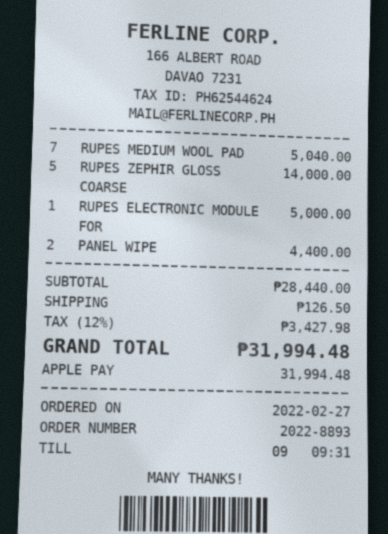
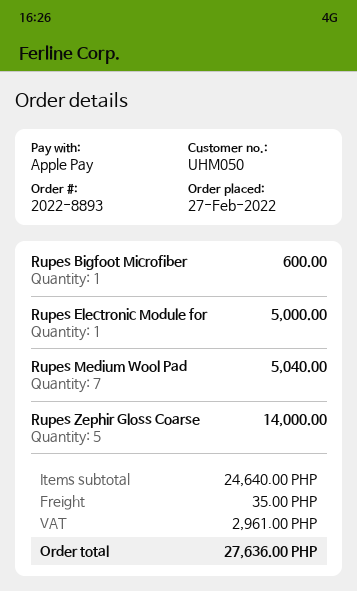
PANEL WIPE: 2 for 4400.00 -> none
Rupes Bigfoot Microfiber: none -> 1 for 600.00
subtotal: 28440.00 -> 24640.00
shipping: 126.50 -> 35.00
tax: 3427.98 -> 2961.00
total: 31994.48 -> 27636.00

